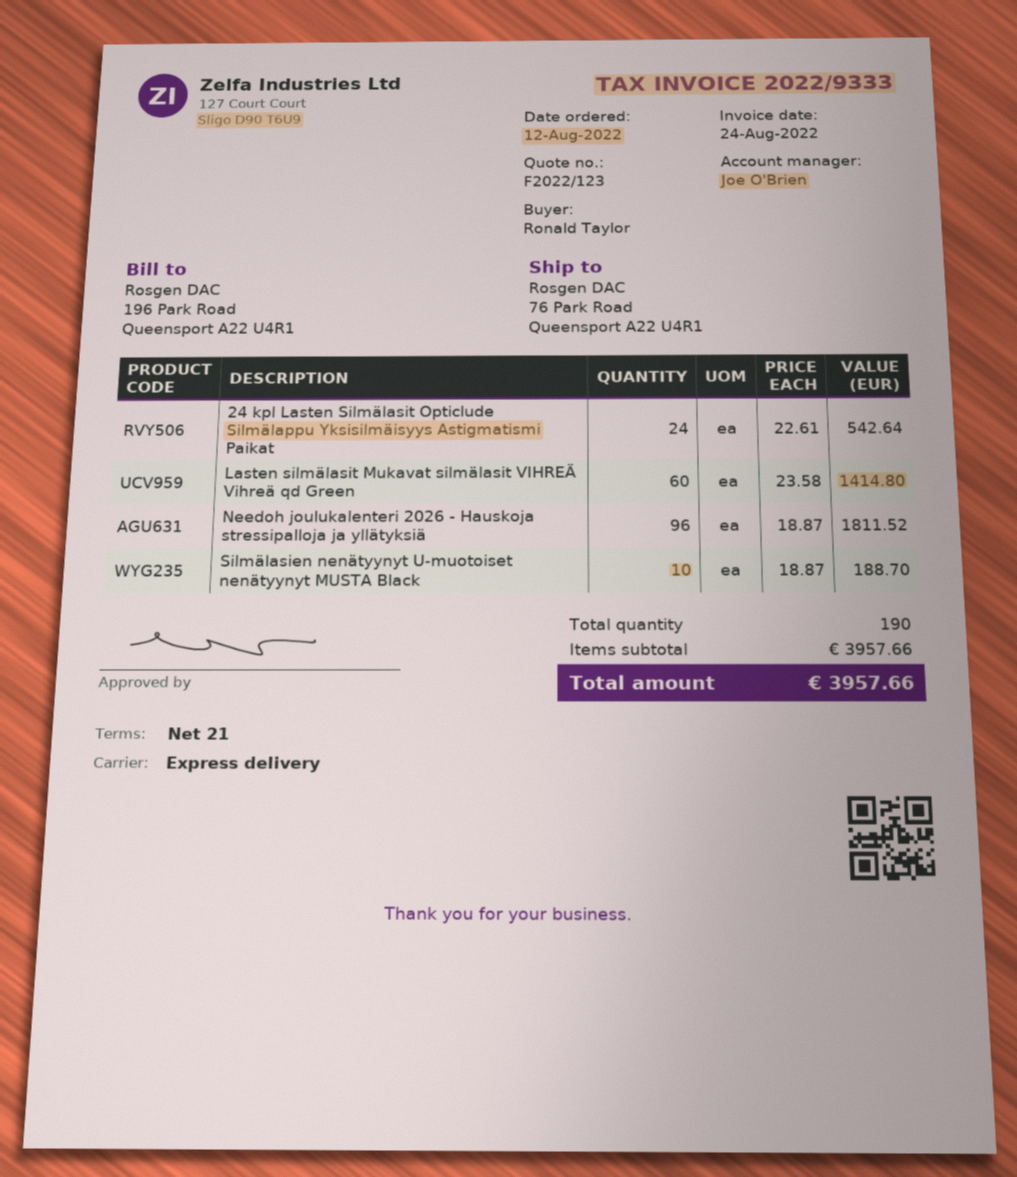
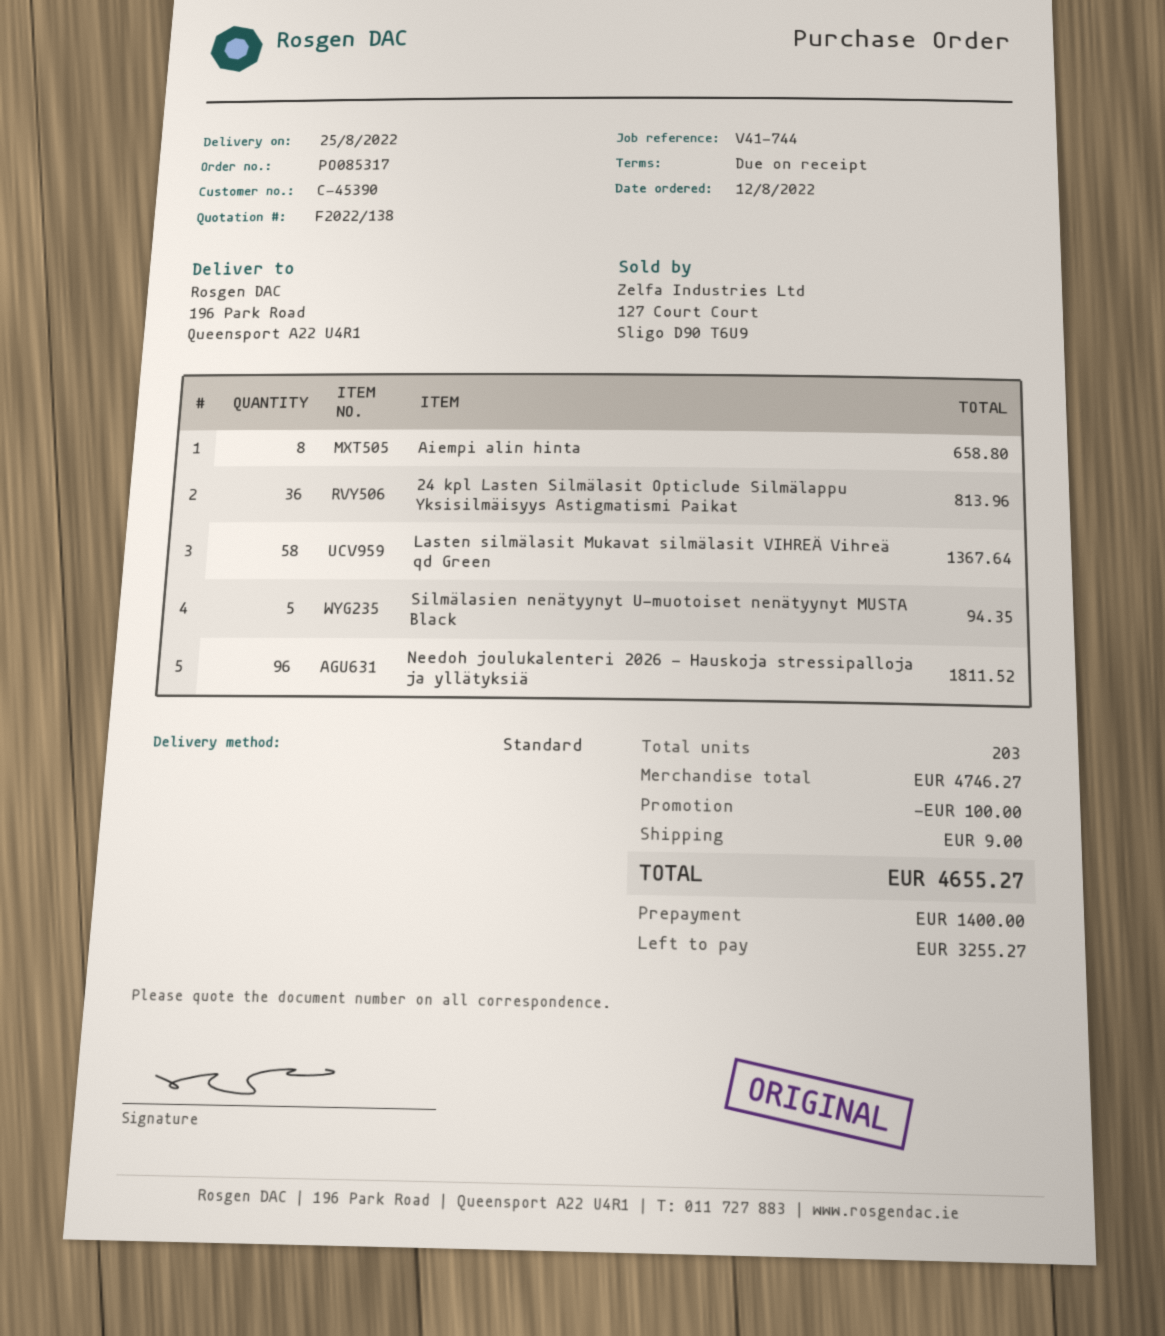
quote number: F2022/123 -> F2022/138
payment terms: 21 days -> on receipt
shipping method: express -> standard
ship to: 76 Park Road, Queensport A22 U4R1 -> 196 Park Road, Queensport A22 U4R1
24 kpl Lasten Silmälasit Opticlude Silmälappu Yksisilmäisyys Astigmatismi Paikat: 24 for 542.64 -> 36 for 813.96
Lasten silmälasit Mukavat silmälasit VIHREÄ Vihreä qd Green: 60 for 1414.80 -> 58 for 1367.64
Silmälasien nenätyynyt U-muotoiset nenätyynyt MUSTA Black: 10 for 188.70 -> 5 for 94.35
Aiempi alin hinta: none -> 8 for 658.80
total quantity: 190 -> 203
subtotal: 3957.66 -> 4746.27
discount: none -> 100.00
shipping: none -> 9.00
total: 3957.66 -> 4655.27

